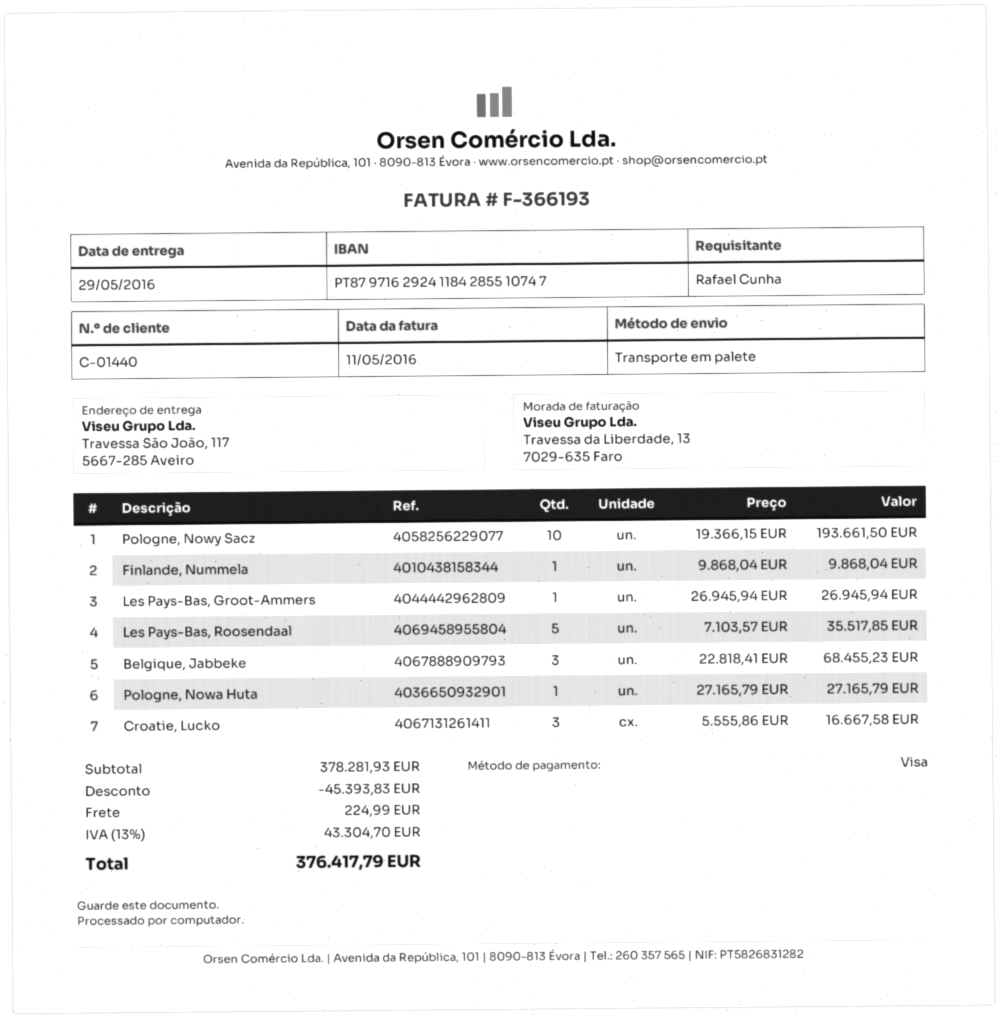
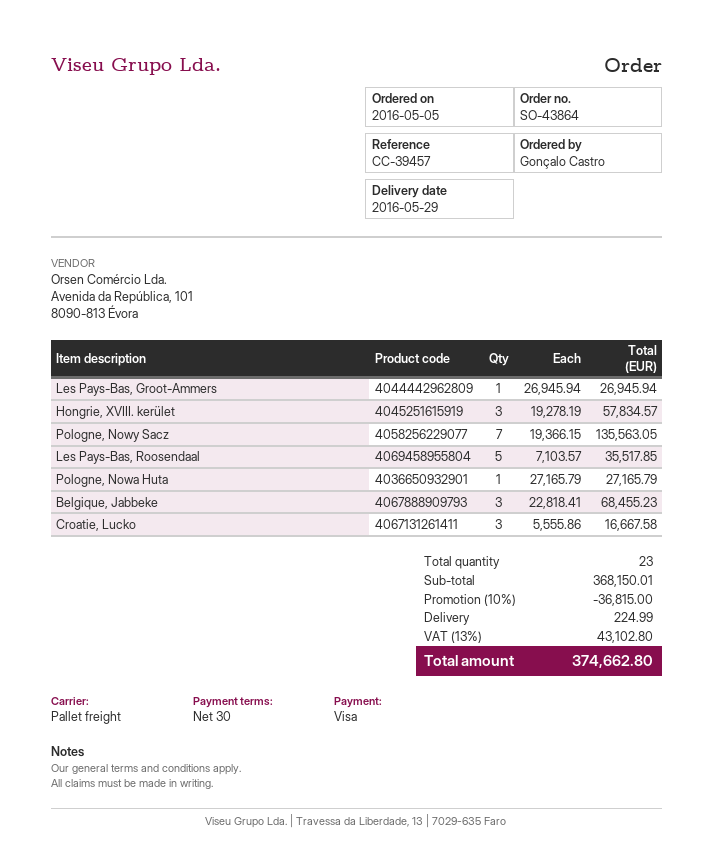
ordered by: Rafael Cunha -> Gonçalo Castro
Pologne, Nowy Sacz: 10 x 19366.15 = 193661.50 -> 7 x 19366.15 = 135563.05
Finlande, Nummela: 1 x 9868.04 = 9868.04 -> none
Hongrie, XVIII. kerület: none -> 3 x 19278.19 = 57834.57
subtotal: 378281.93 -> 368150.01
discount: 45393.83 -> 36815.00
tax: 13% = 43304.70 -> 13% = 43102.80
total: 376417.79 -> 374662.80

